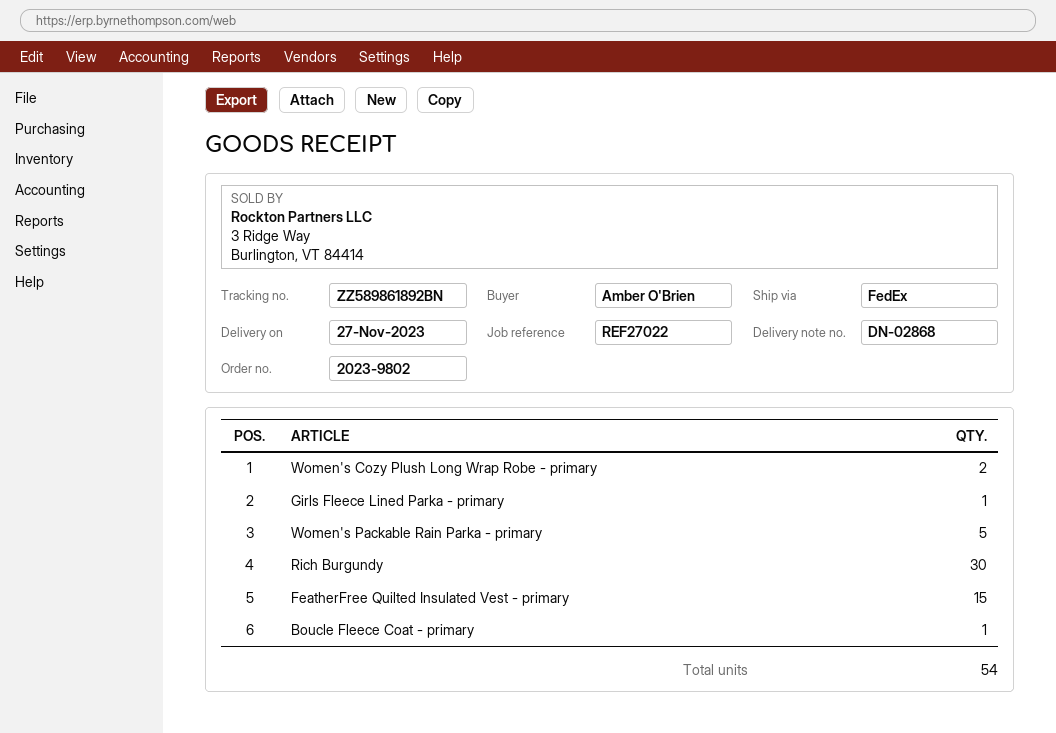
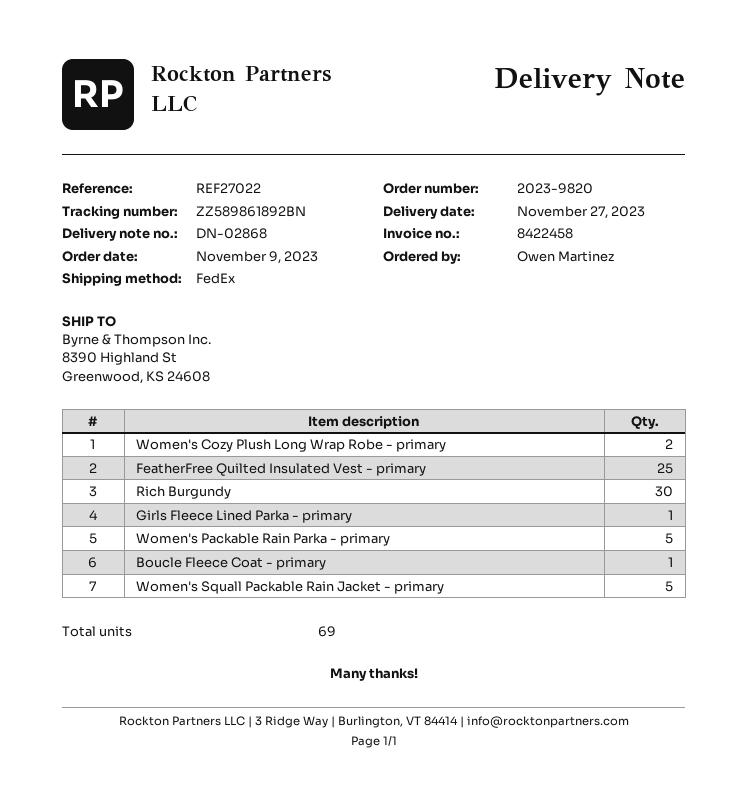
order number: 2023-9802 -> 2023-9820
ordered by: Amber O'Brien -> Owen Martinez
FeatherFree Quilted Insulated Vest - primary: 15 -> 25
Women's Squall Packable Rain Jacket - primary: none -> 5
total quantity: 54 -> 69

